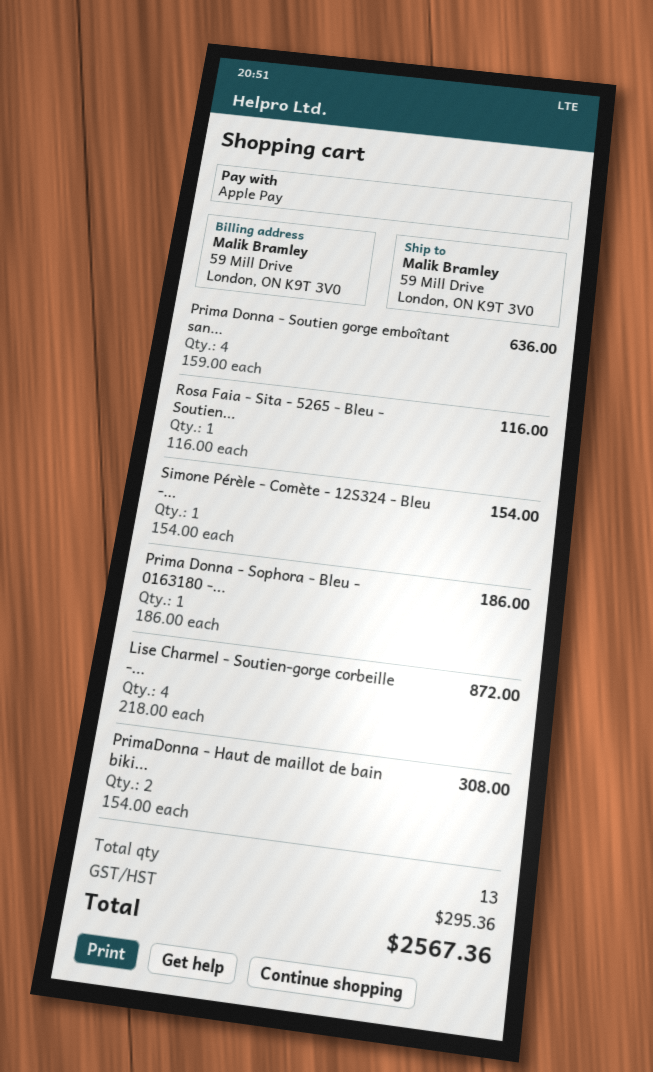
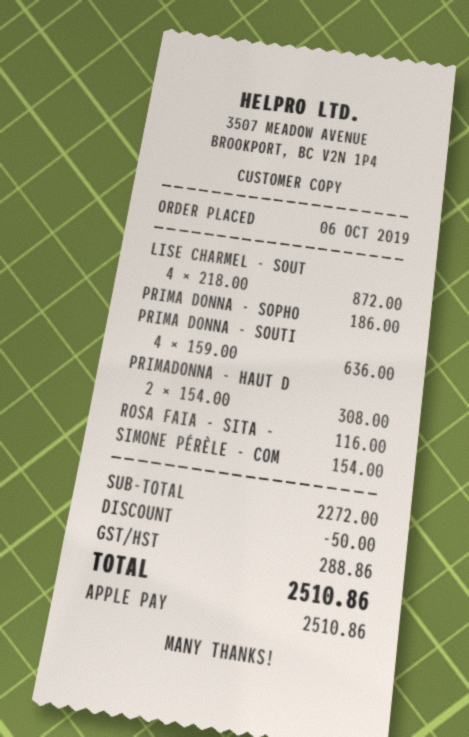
discount: none -> 50.00
tax: 295.36 -> 288.86
total: 2567.36 -> 2510.86

